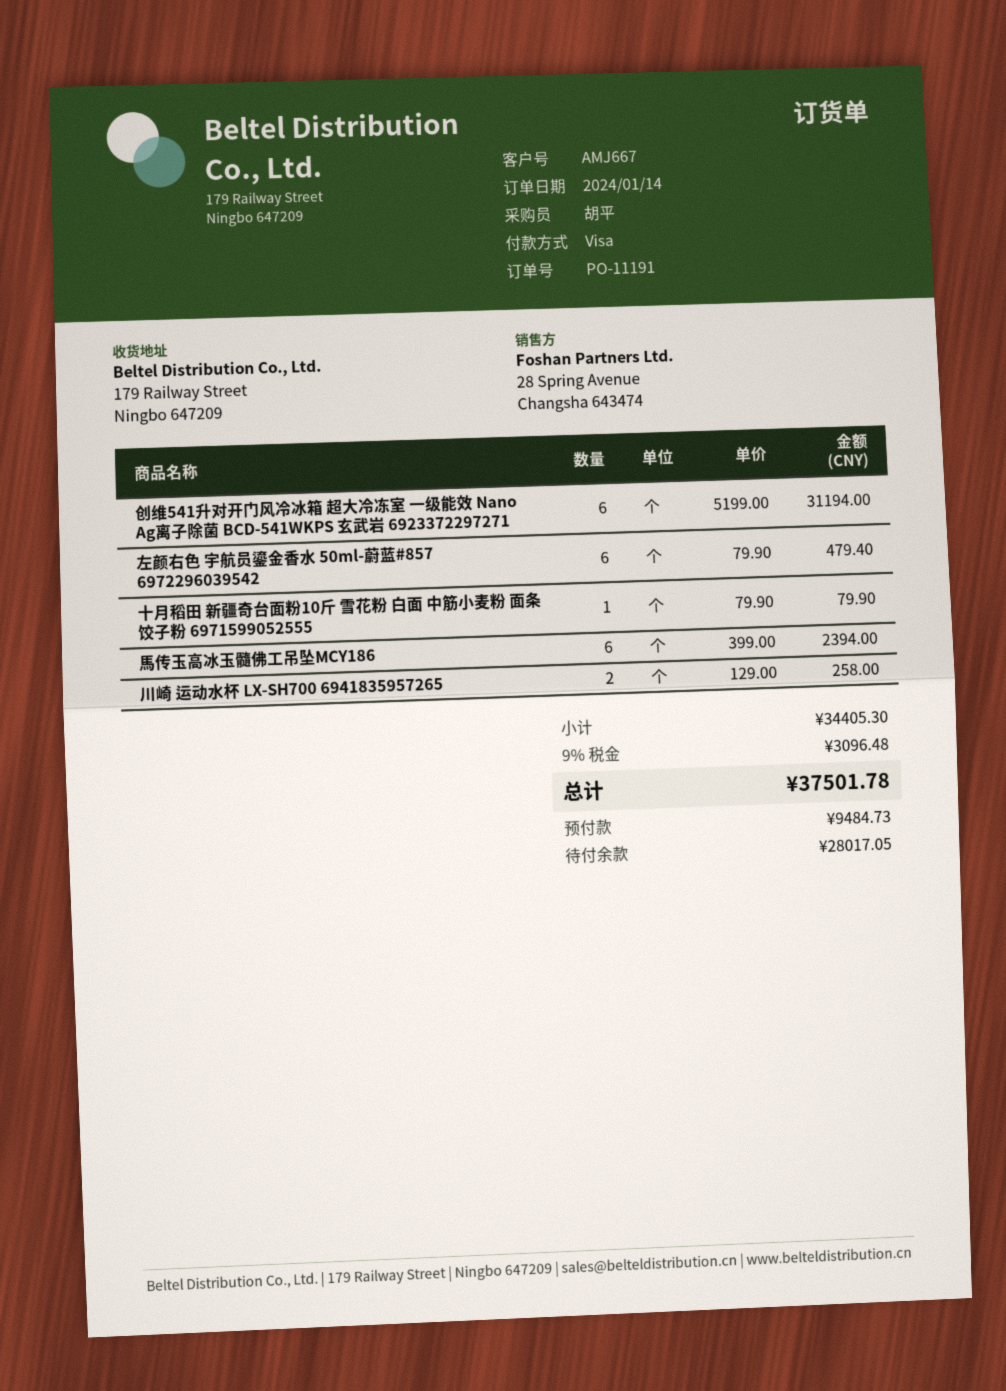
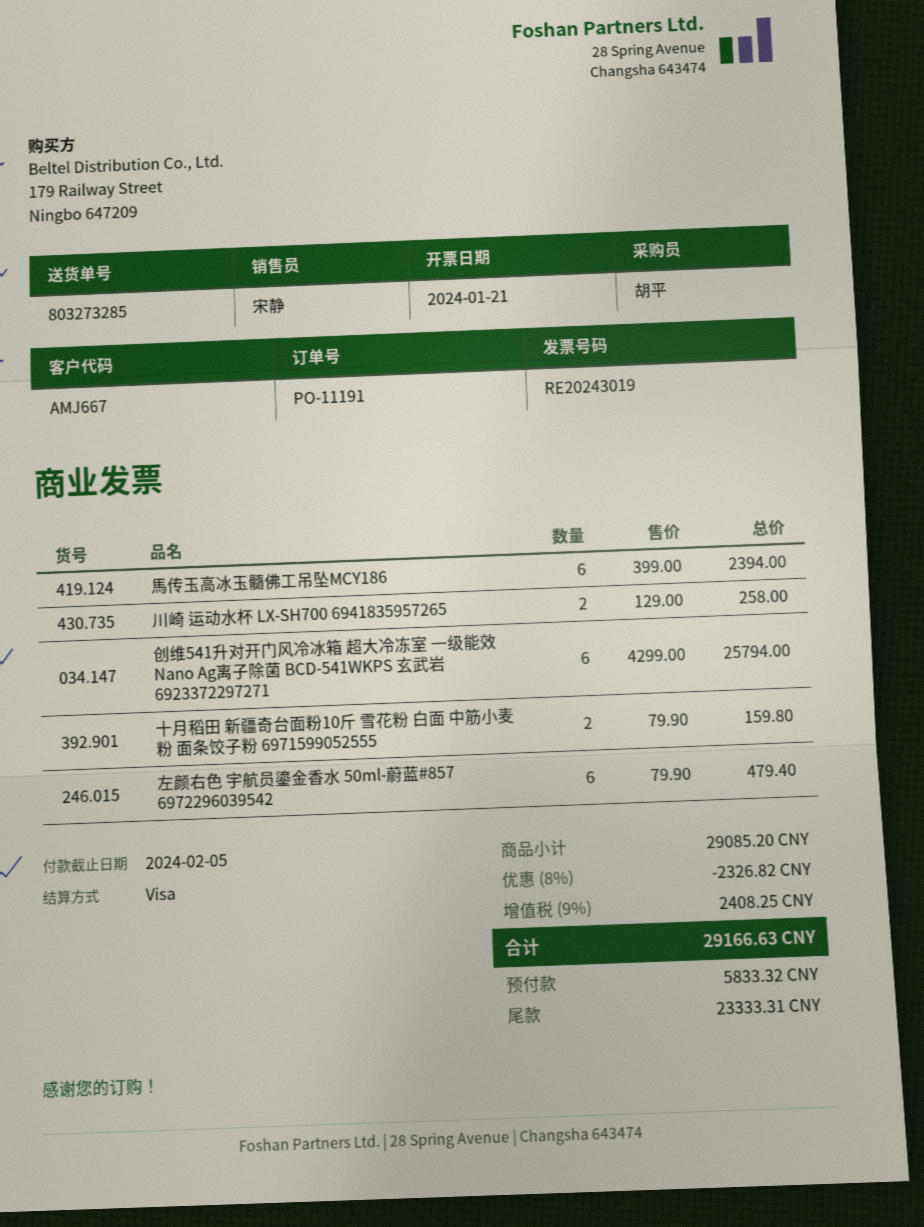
创维541升对开门风冷冰箱 超大冷冻室 一级能效 Nano Ag离子除菌 BCD-541WKPS 玄武岩 6923372297271: 6 x 5199.00 = 31194.00 -> 6 x 4299.00 = 25794.00
十月稻田 新疆奇台面粉10斤 雪花粉 白面 中筋小麦粉 面条饺子粉 6971599052555: 1 x 79.90 = 79.90 -> 2 x 79.90 = 159.80
subtotal: 34405.30 -> 29085.20
discount: none -> 8% = 2326.82
tax: 9% = 3096.48 -> 9% = 2408.25
total: 37501.78 -> 29166.63
deposit: 9484.73 -> 5833.32
balance: 28017.05 -> 23333.31

